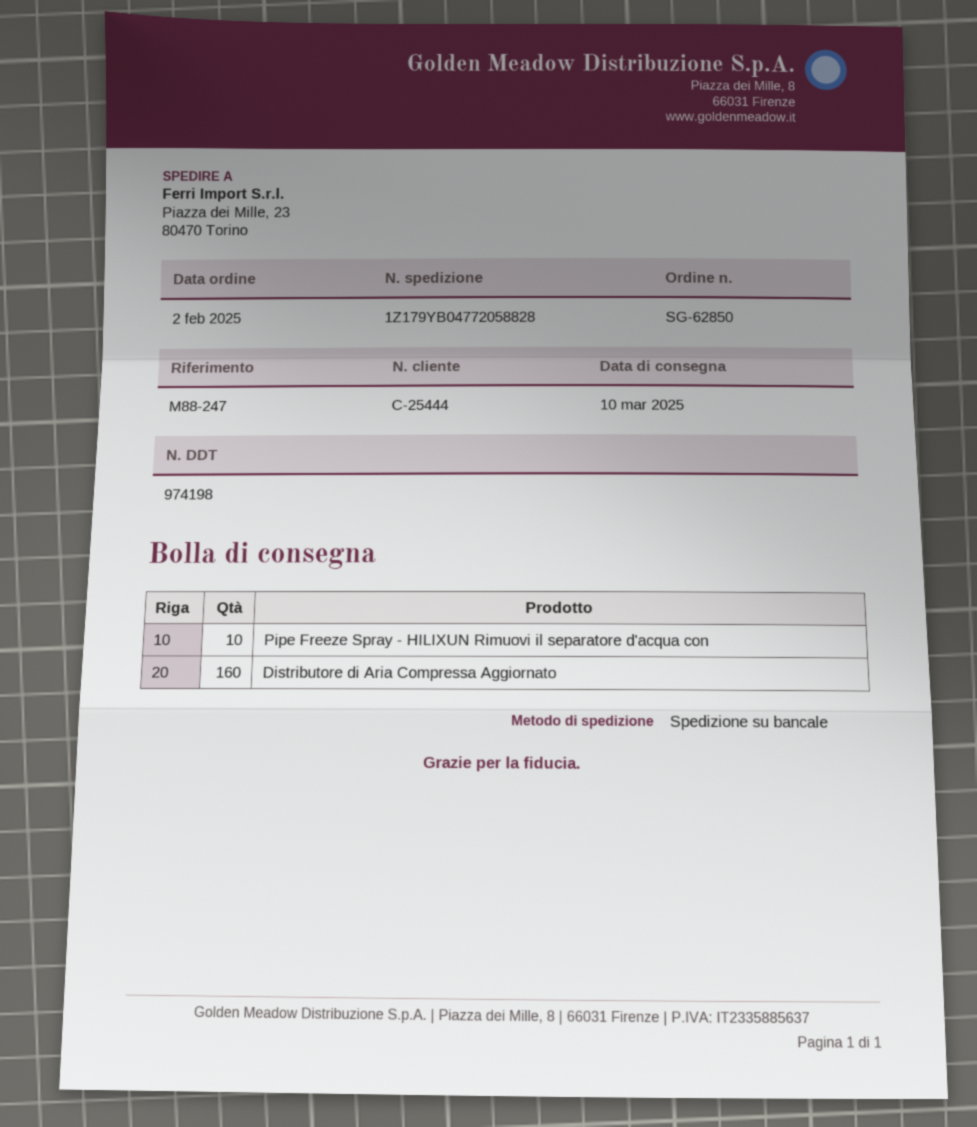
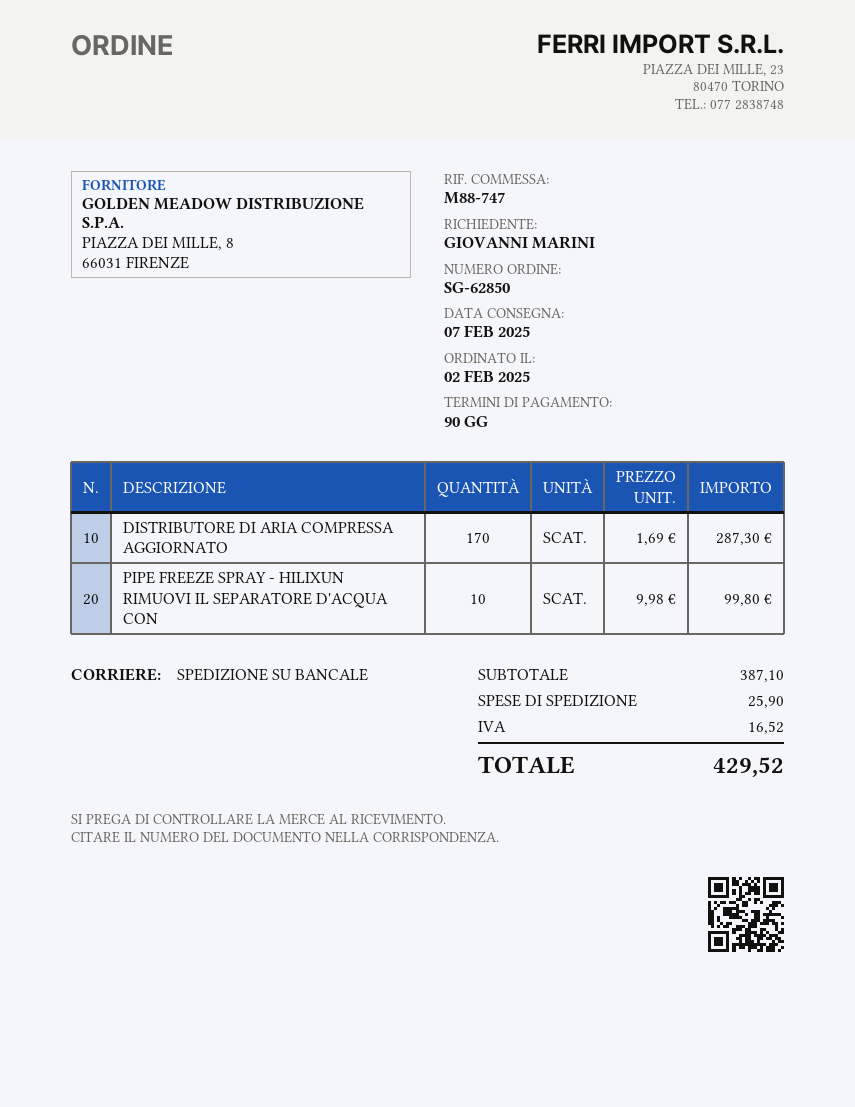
delivery date: 2025-03-10 -> 2025-02-07
reference: M88-247 -> M88-747
Distributore di Aria Compressa Aggiornato: 160 -> 170

